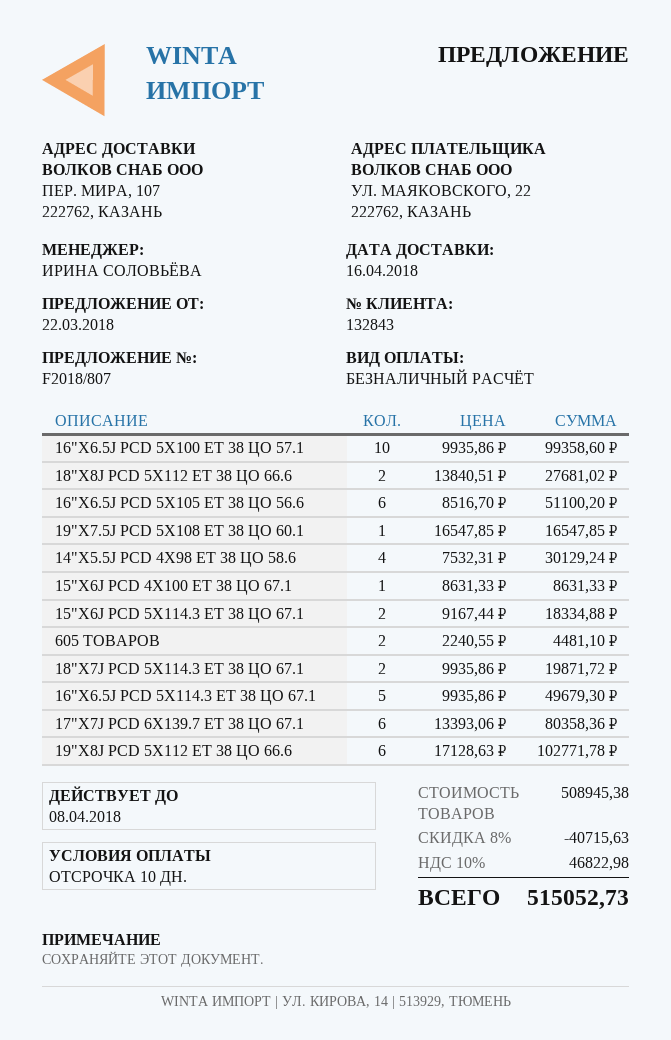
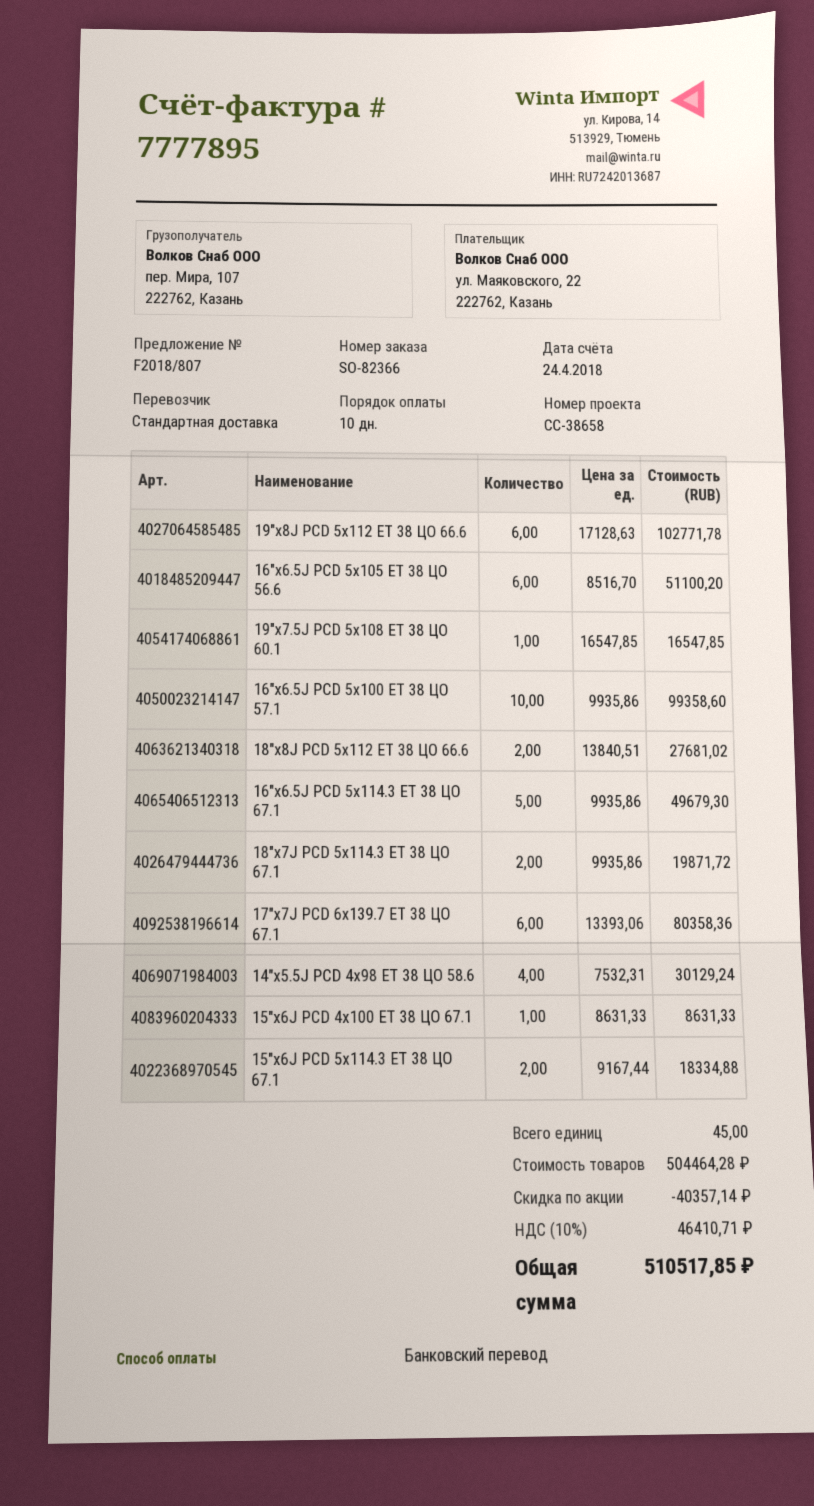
605 ТОВАРОВ: 2 x 2240.55 = 4481.10 -> none
subtotal: 508945.38 -> 504464.28
discount: 40715.63 -> 40357.14
tax: 10% = 46822.98 -> 10% = 46410.71
total: 515052.73 -> 510517.85

